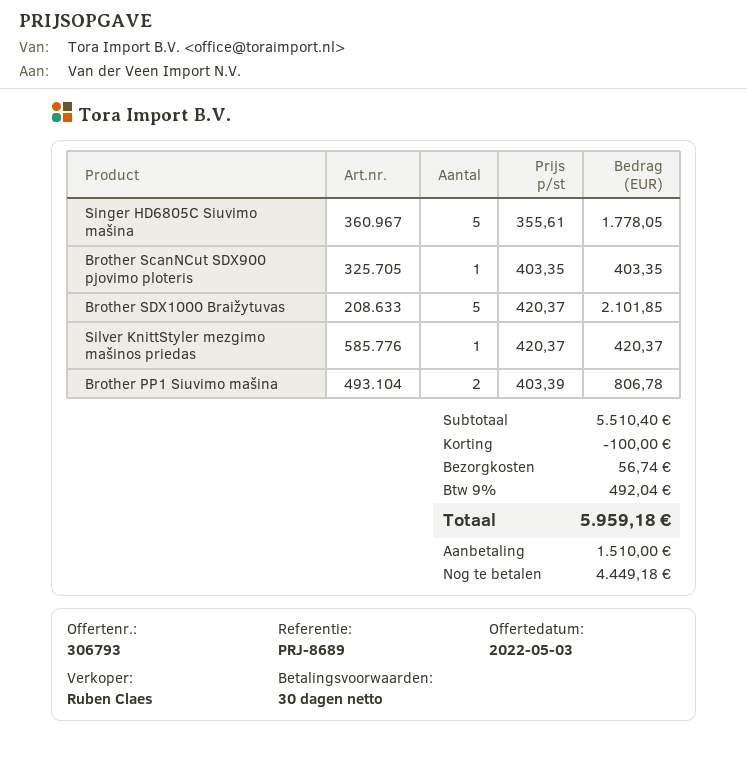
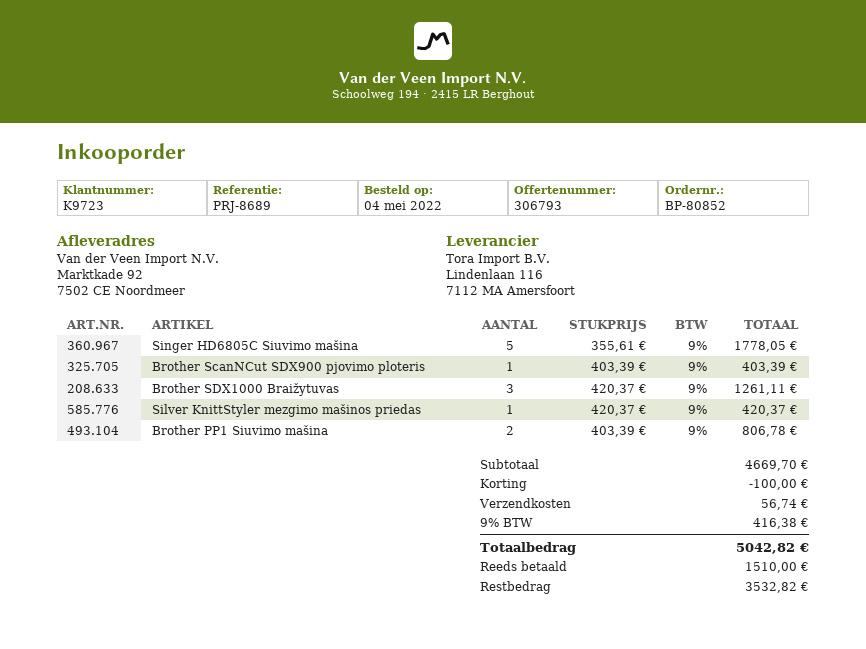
Brother ScanNCut SDX900 pjovimo ploteris: 1 x 403.35 = 403.35 -> 1 x 403.39 = 403.39
Brother SDX1000 Braižytuvas: 5 x 420.37 = 2101.85 -> 3 x 420.37 = 1261.11
subtotal: 5510.40 -> 4669.70
tax: 9% = 492.04 -> 9% = 416.38
total: 5959.18 -> 5042.82
balance: 4449.18 -> 3532.82

